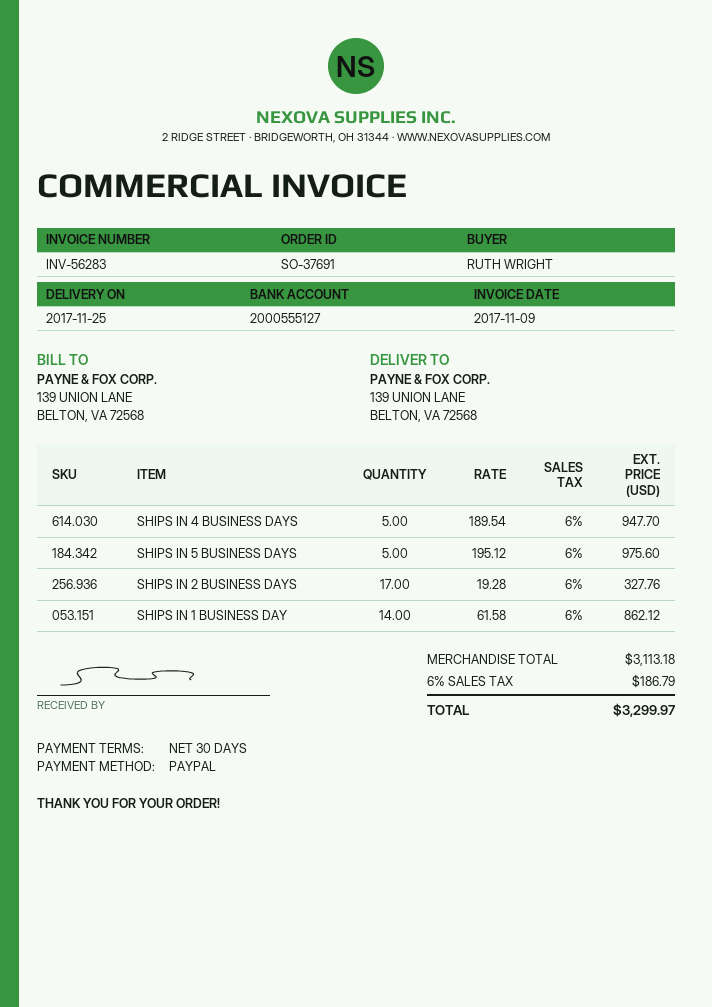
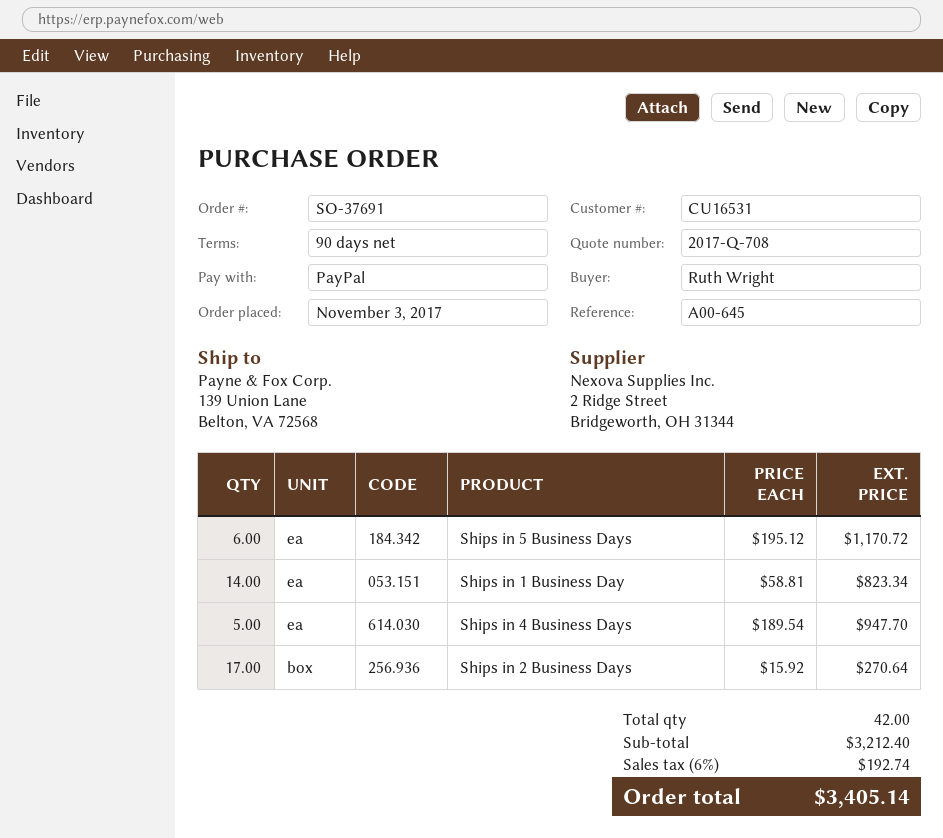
payment terms: 30 days -> 90 days
SHIPS IN 5 BUSINESS DAYS: 5 x 195.12 = 975.60 -> 6 x 195.12 = 1170.72
SHIPS IN 2 BUSINESS DAYS: 17 x 19.28 = 327.76 -> 17 x 15.92 = 270.64
SHIPS IN 1 BUSINESS DAY: 14 x 61.58 = 862.12 -> 14 x 58.81 = 823.34
subtotal: 3113.18 -> 3212.40
tax: 6% = 186.79 -> 6% = 192.74
total: 3299.97 -> 3405.14

